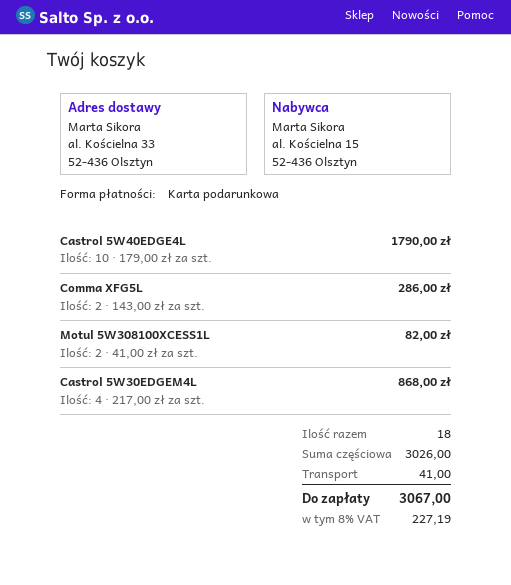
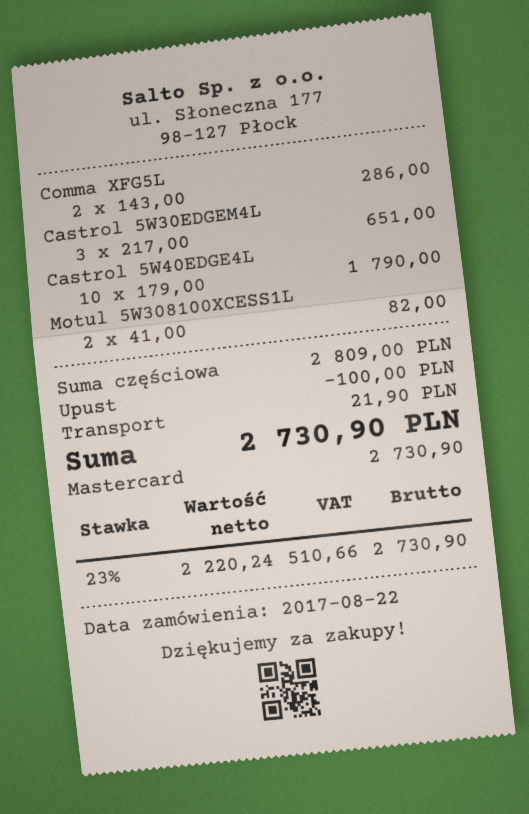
payment method: gift card -> Mastercard
Castrol 5W30EDGEM4L: 4 x 217.00 = 868.00 -> 3 x 217.00 = 651.00
subtotal: 3026.00 -> 2809.00
discount: none -> 100.00
shipping: 41.00 -> 21.90
tax: 8% = 227.19 -> 23% = 510.66
total: 3067.00 -> 2730.90

